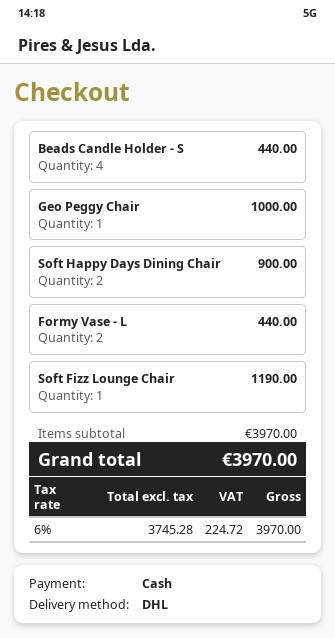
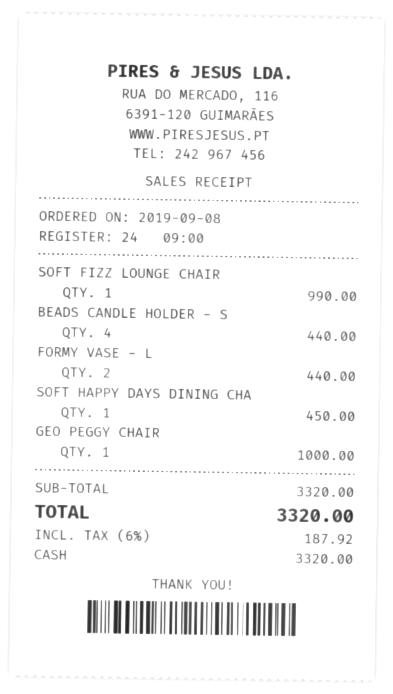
Soft Happy Days Dining Chair: 2 for 900.00 -> 1 for 450.00
Soft Fizz Lounge Chair: 1 for 1190.00 -> 1 for 990.00
subtotal: 3970.00 -> 3320.00
tax: 6% = 224.72 -> 6% = 187.92
total: 3970.00 -> 3320.00

